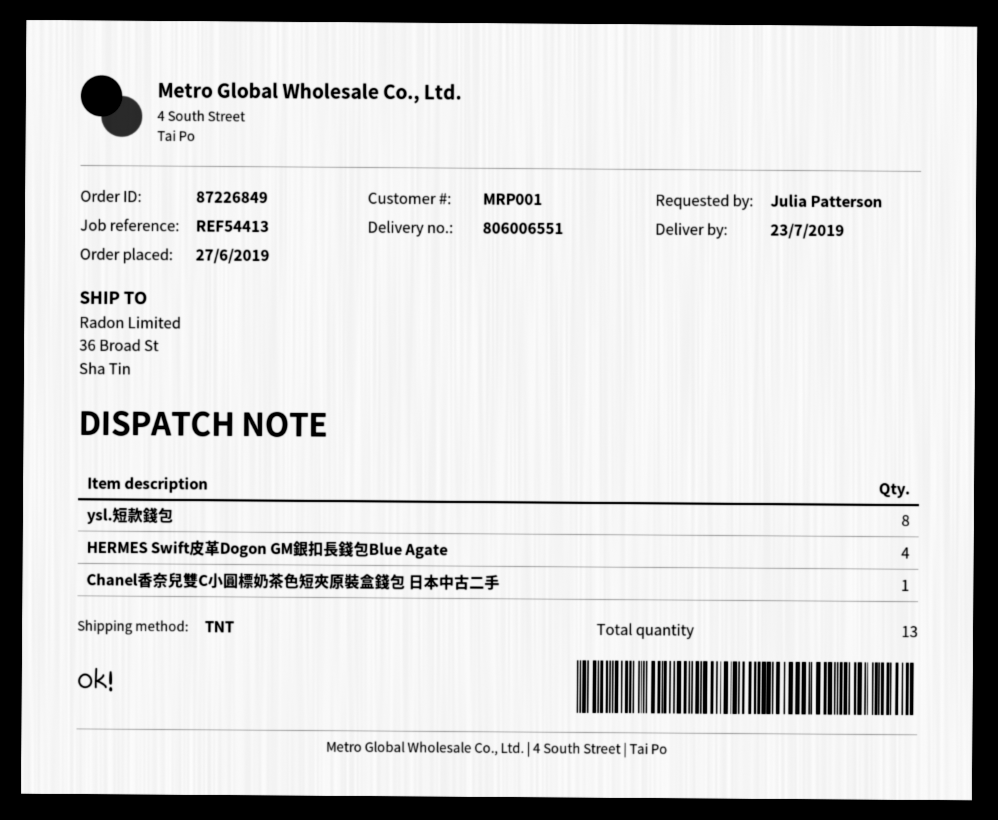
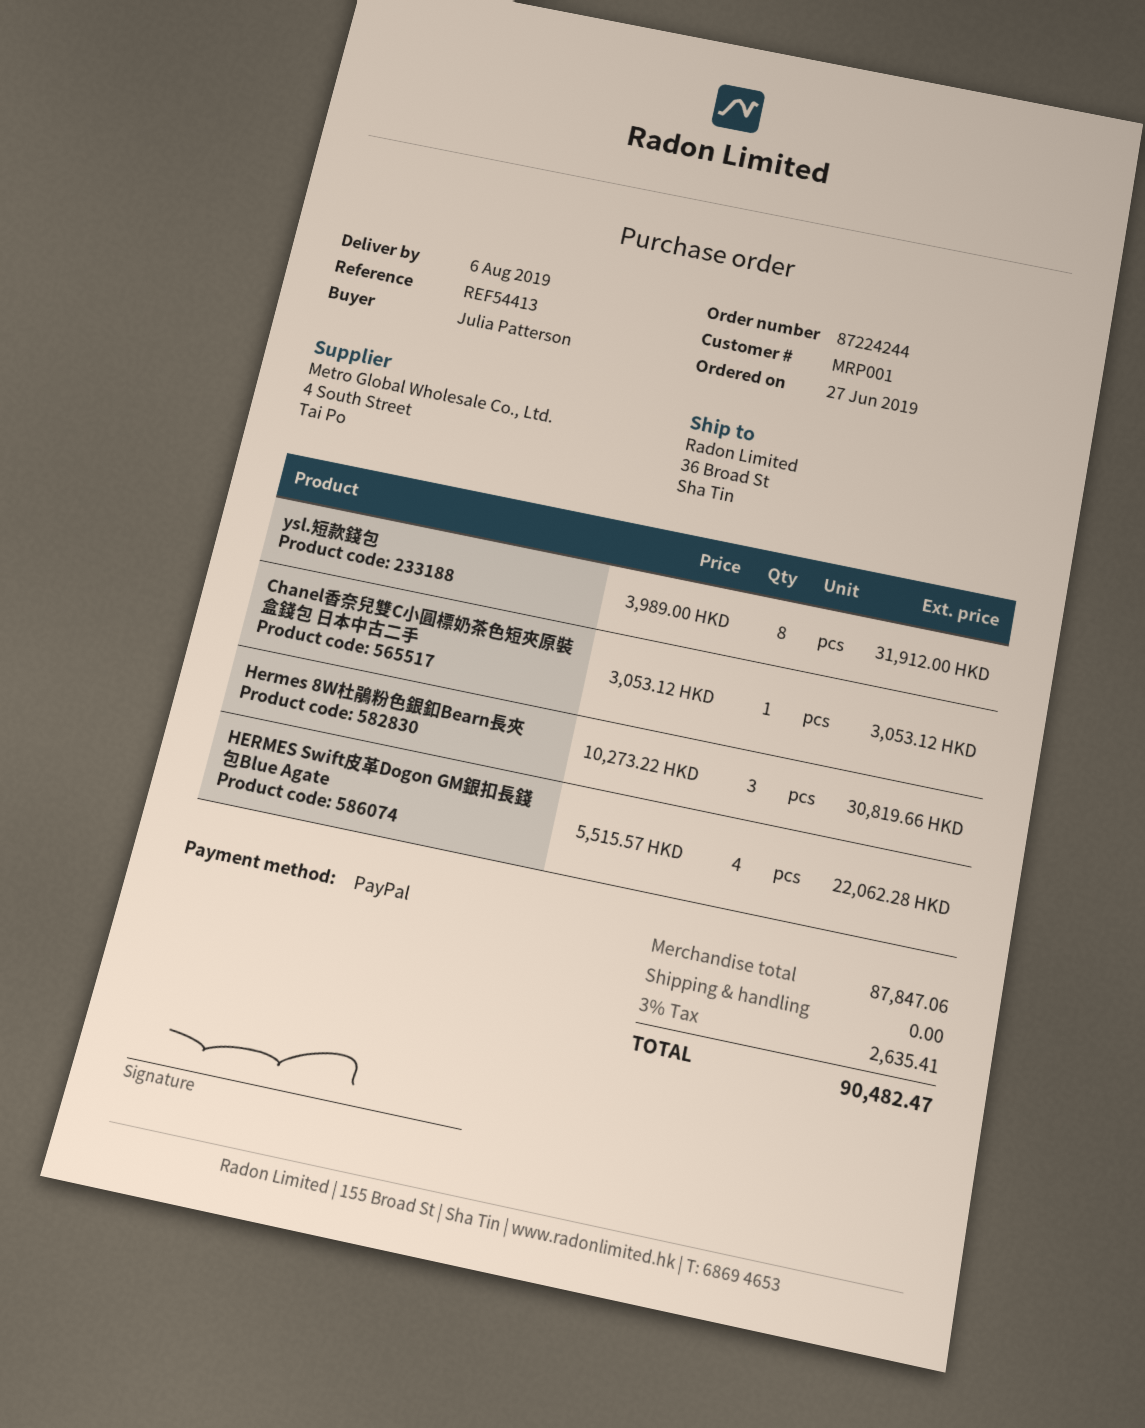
order number: 87226849 -> 87224244
delivery date: 2019-07-23 -> 2019-08-06
Hermes 8W杜鵑粉色銀釦Bearn長夾: none -> 3

